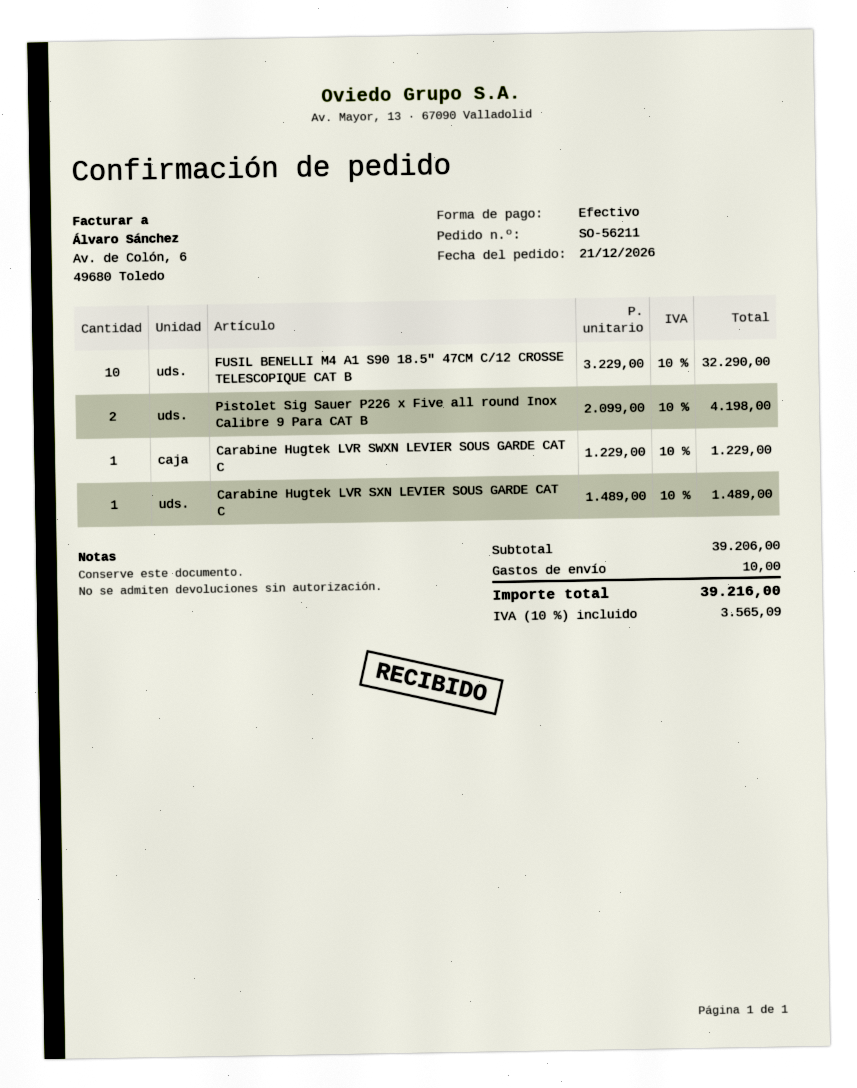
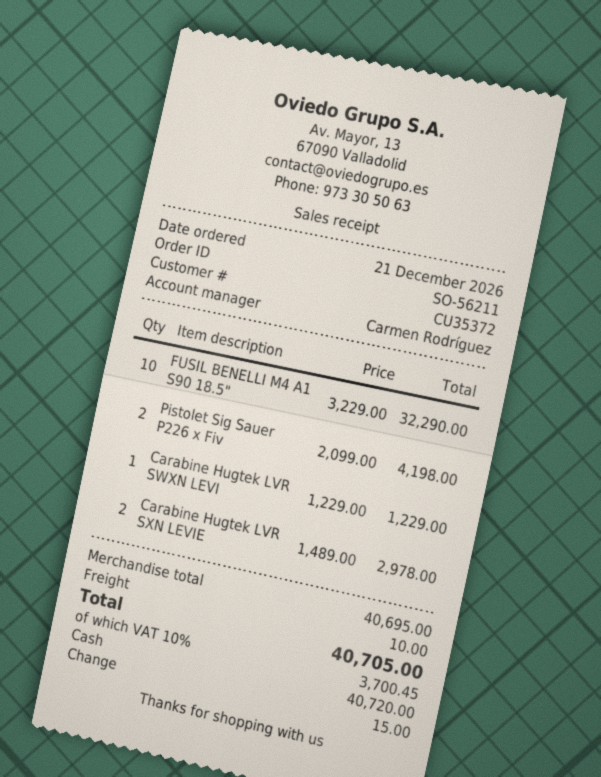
Carabine Hugtek LVR SXN LEVIER SOUS GARDE CAT C: 1 x 1489.00 = 1489.00 -> 2 x 1489.00 = 2978.00
subtotal: 39206.00 -> 40695.00
tax: 10% = 3565.09 -> 10% = 3700.45
total: 39216.00 -> 40705.00

